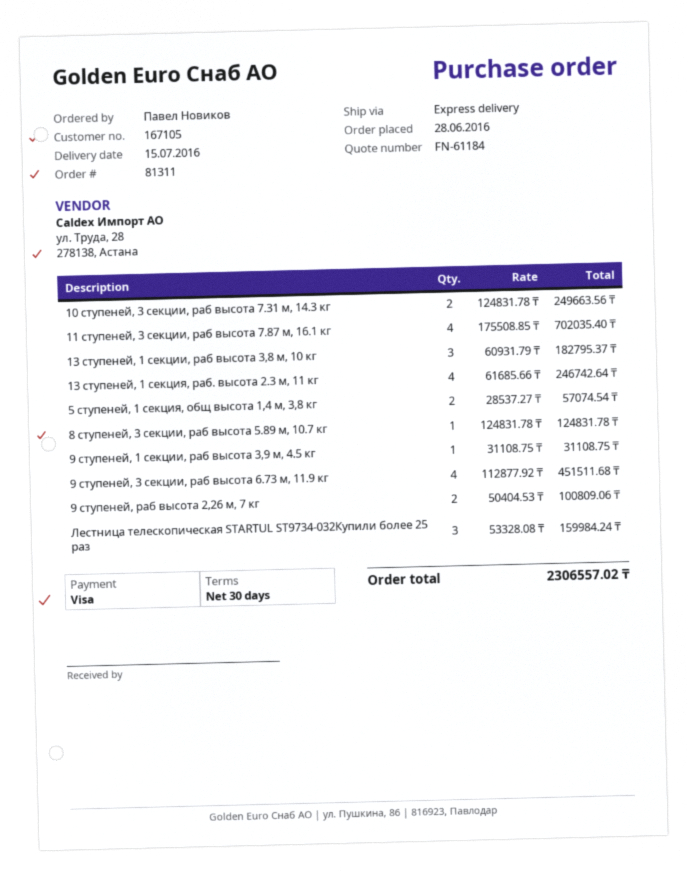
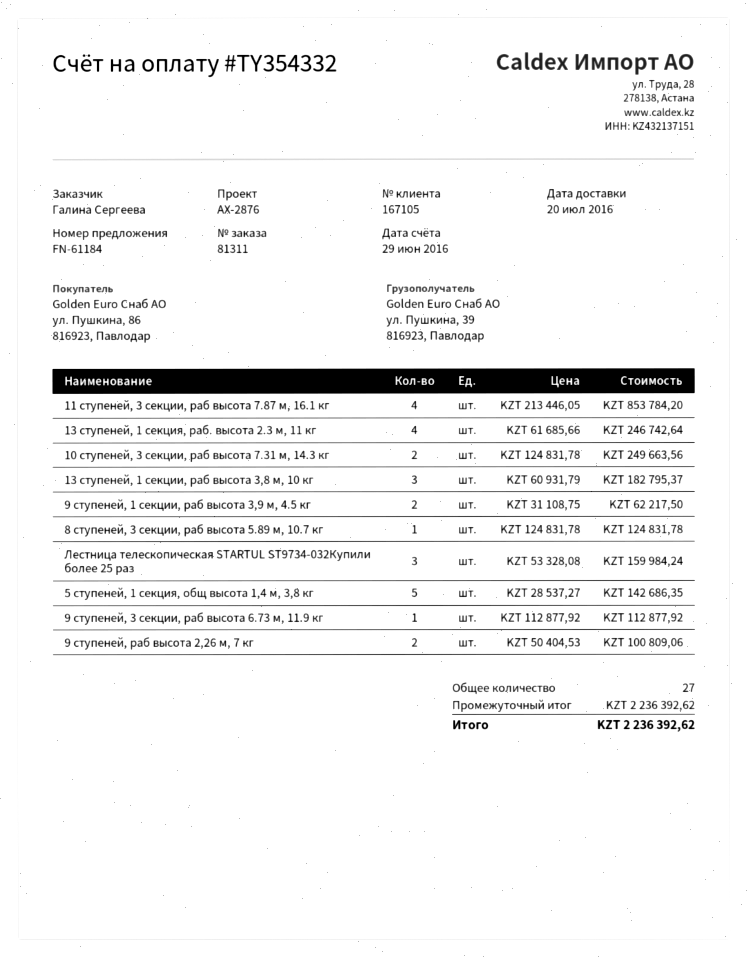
delivery date: 2016-07-15 -> 2016-07-20
ordered by: Павел Новиков -> Галина Сергеева
11 ступеней, 3 секции, раб высота 7.87 м, 16.1 кг: 4 x 175508.85 = 702035.40 -> 4 x 213446.05 = 853784.20
5 ступеней, 1 секция, общ высота 1,4 м, 3,8 кг: 2 x 28537.27 = 57074.54 -> 5 x 28537.27 = 142686.35
9 ступеней, 1 секции, раб высота 3,9 м, 4.5 кг: 1 x 31108.75 = 31108.75 -> 2 x 31108.75 = 62217.50
9 ступеней, 3 секции, раб высота 6.73 м, 11.9 кг: 4 x 112877.92 = 451511.68 -> 1 x 112877.92 = 112877.92
total: 2306557.02 -> 2236392.62

